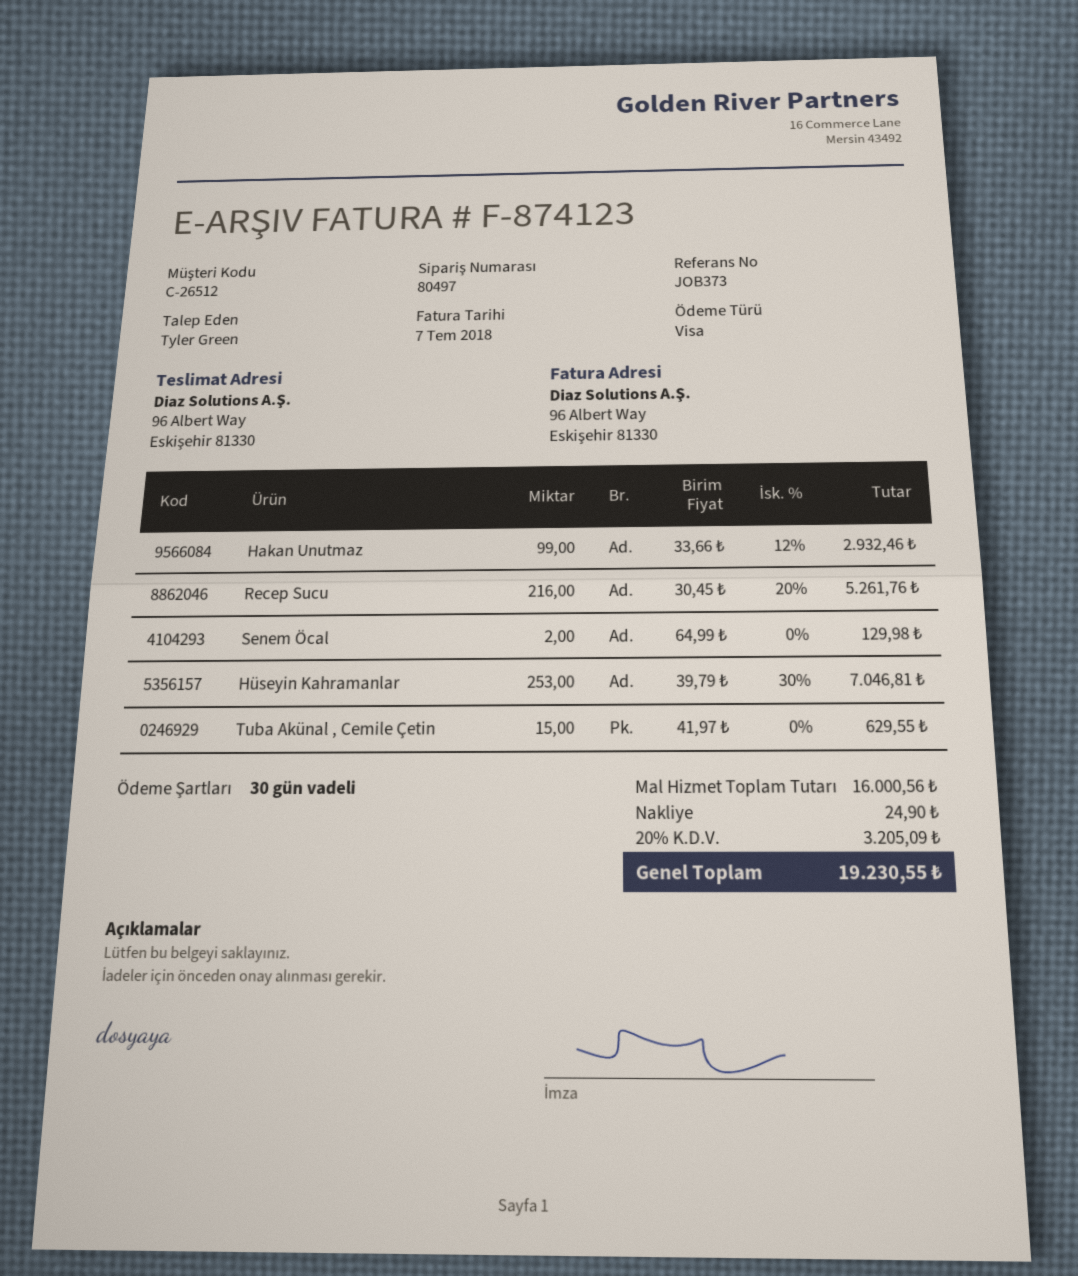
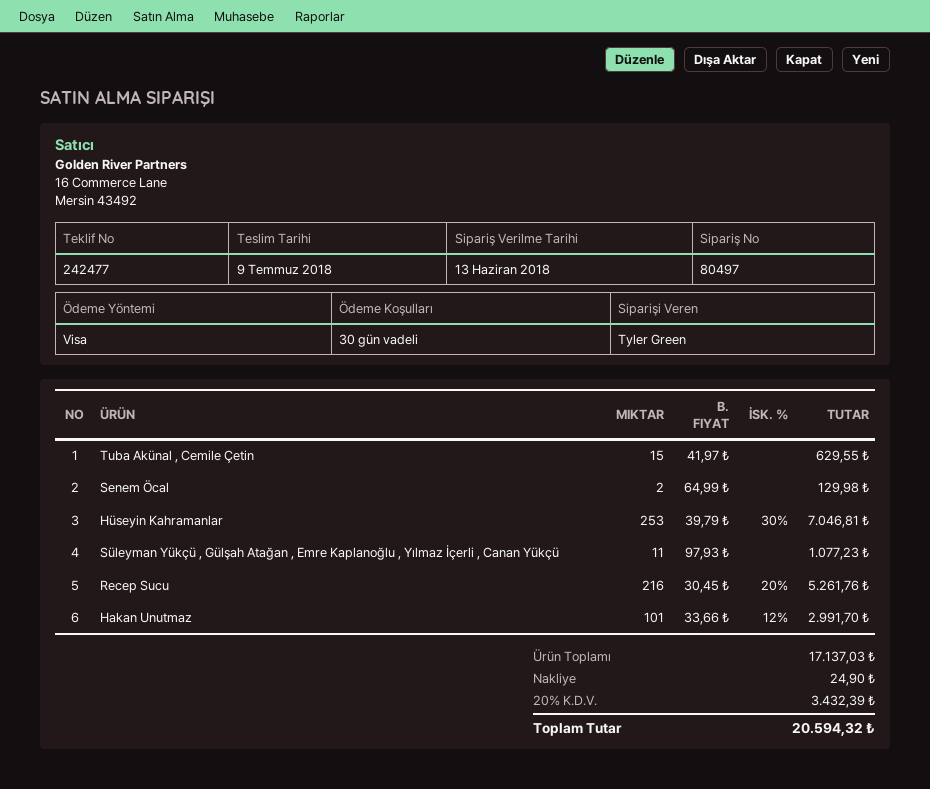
Hakan Unutmaz: 99 x 33.66 - 12% = 2932.46 -> 101 x 33.66 - 12% = 2991.70
Süleyman Yükçü , Gülşah Atağan , Emre Kaplanoğlu , Yılmaz İçerli , Canan Yükçü: none -> 11 x 97.93 = 1077.23
subtotal: 16000.56 -> 17137.03
tax: 20% = 3205.09 -> 20% = 3432.39
total: 19230.55 -> 20594.32

